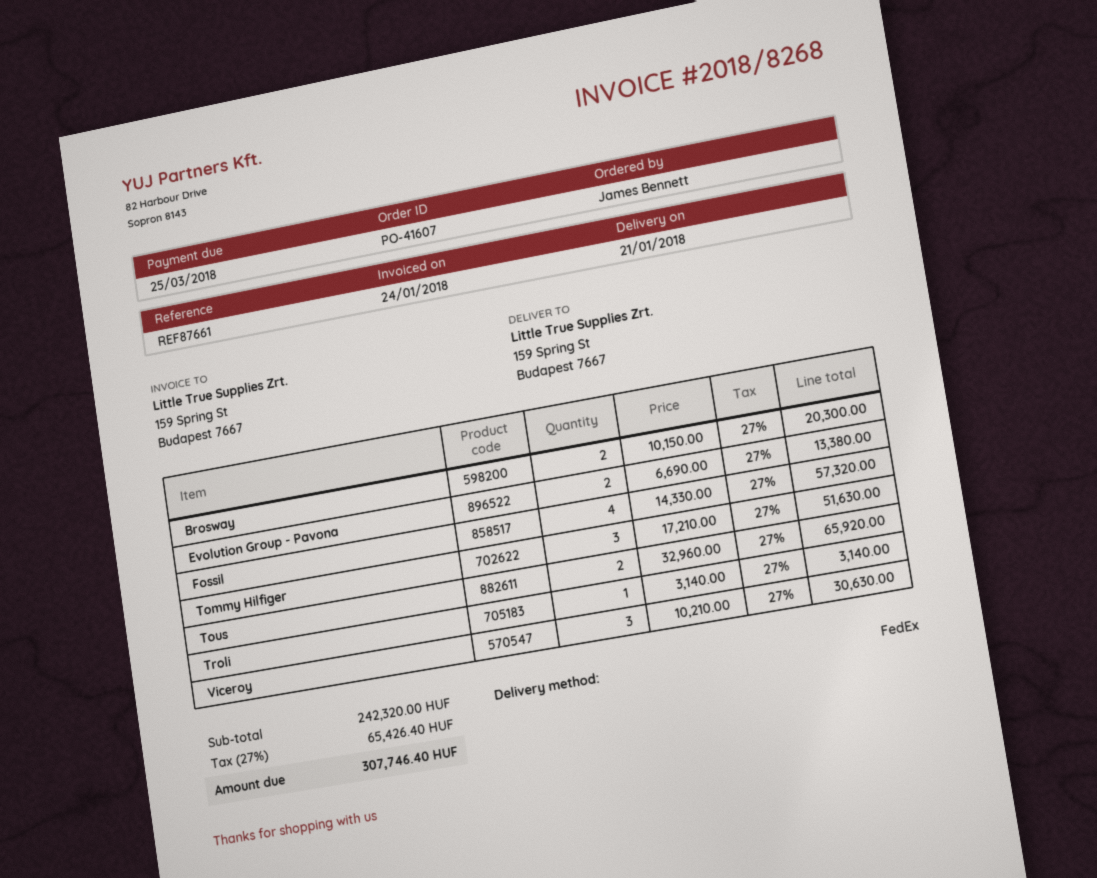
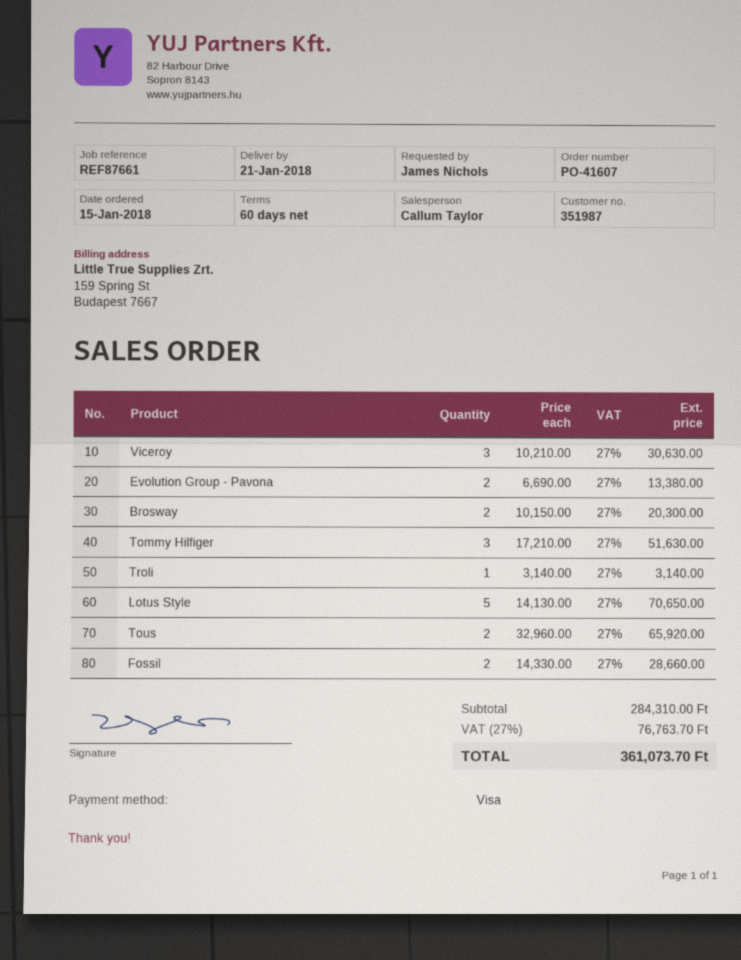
ordered by: James Bennett -> James Nichols
Fossil: 4 x 14330.00 = 57320.00 -> 2 x 14330.00 = 28660.00
Lotus Style: none -> 5 x 14130.00 = 70650.00
subtotal: 242320.00 -> 284310.00
tax: 27% = 65426.40 -> 27% = 76763.70
total: 307746.40 -> 361073.70

